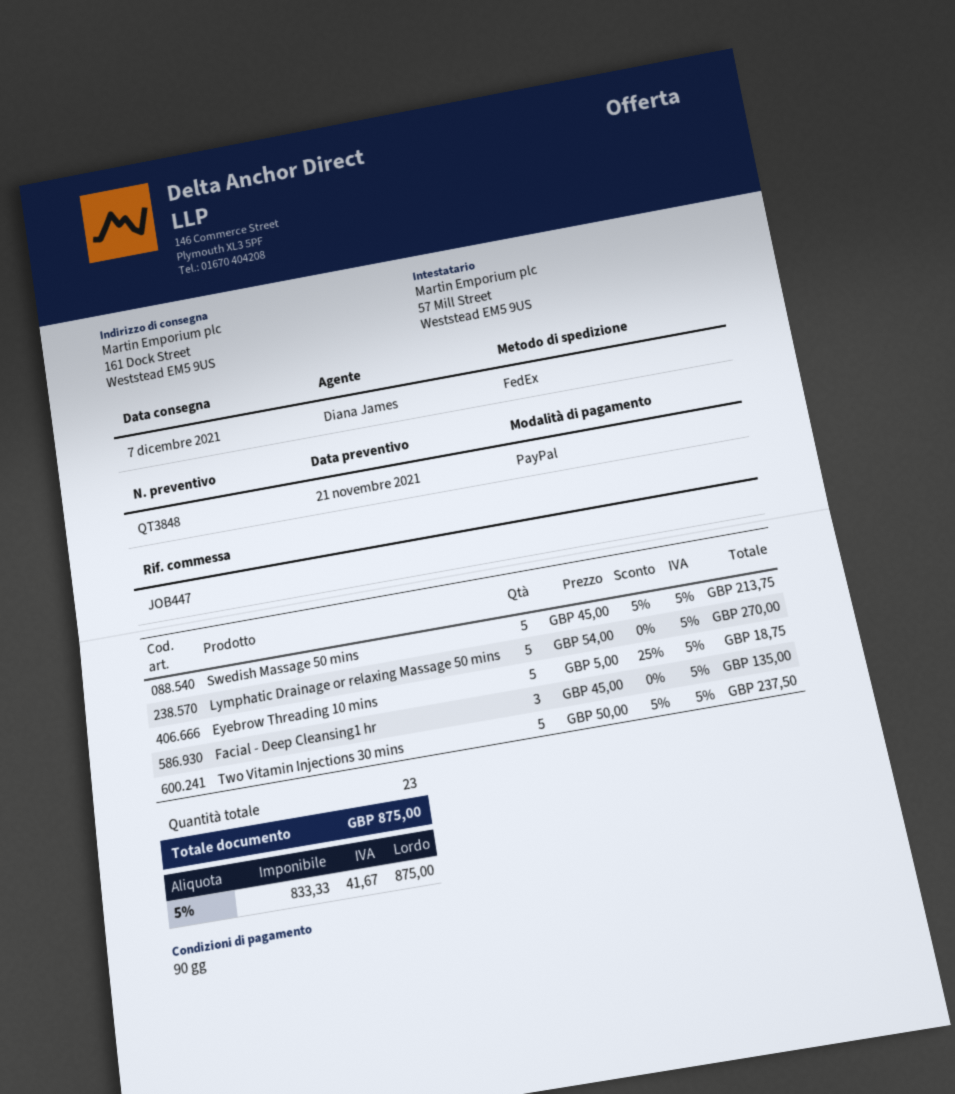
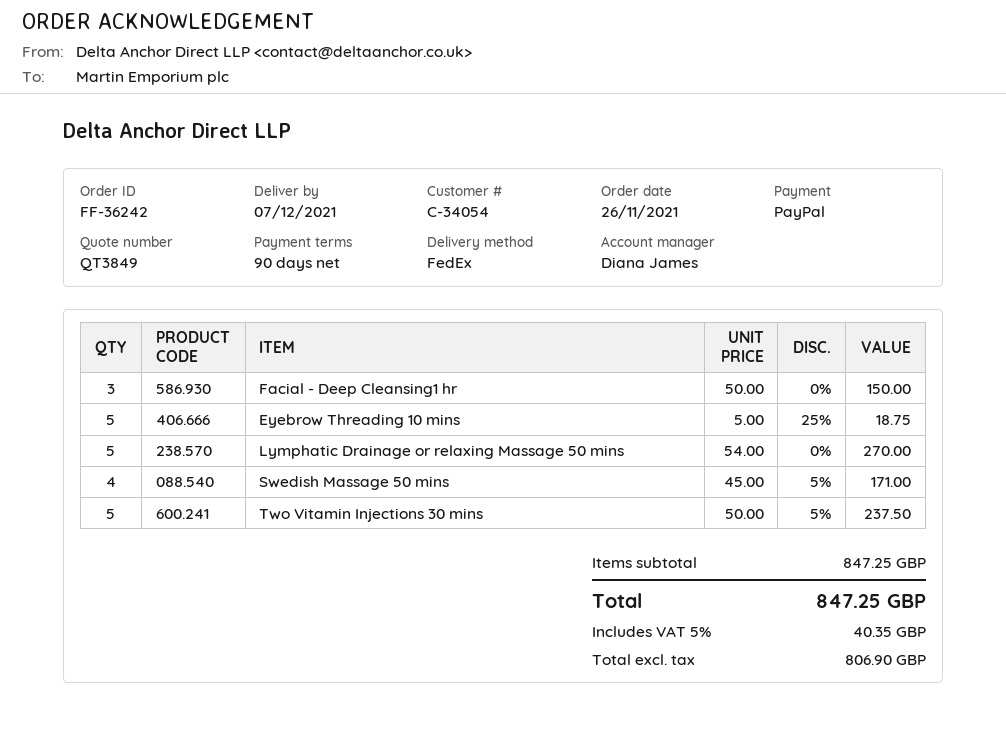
quote number: QT3848 -> QT3849
Swedish Massage 50 mins: 5 x 45.00 - 5% = 213.75 -> 4 x 45.00 - 5% = 171.00
Facial - Deep Cleansing1 hr: 3 x 45.00 = 135.00 -> 3 x 50.00 = 150.00
net: 833.33 -> 806.90
tax: 5% = 41.67 -> 5% = 40.35
total: 875.00 -> 847.25

